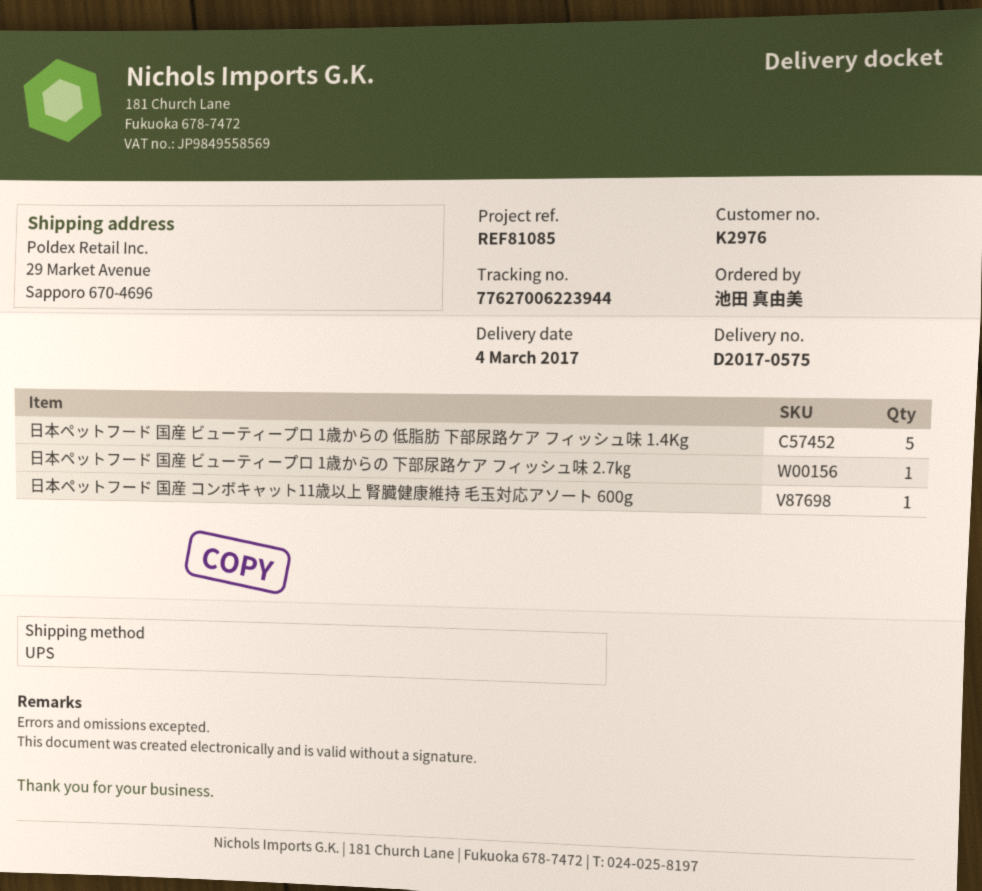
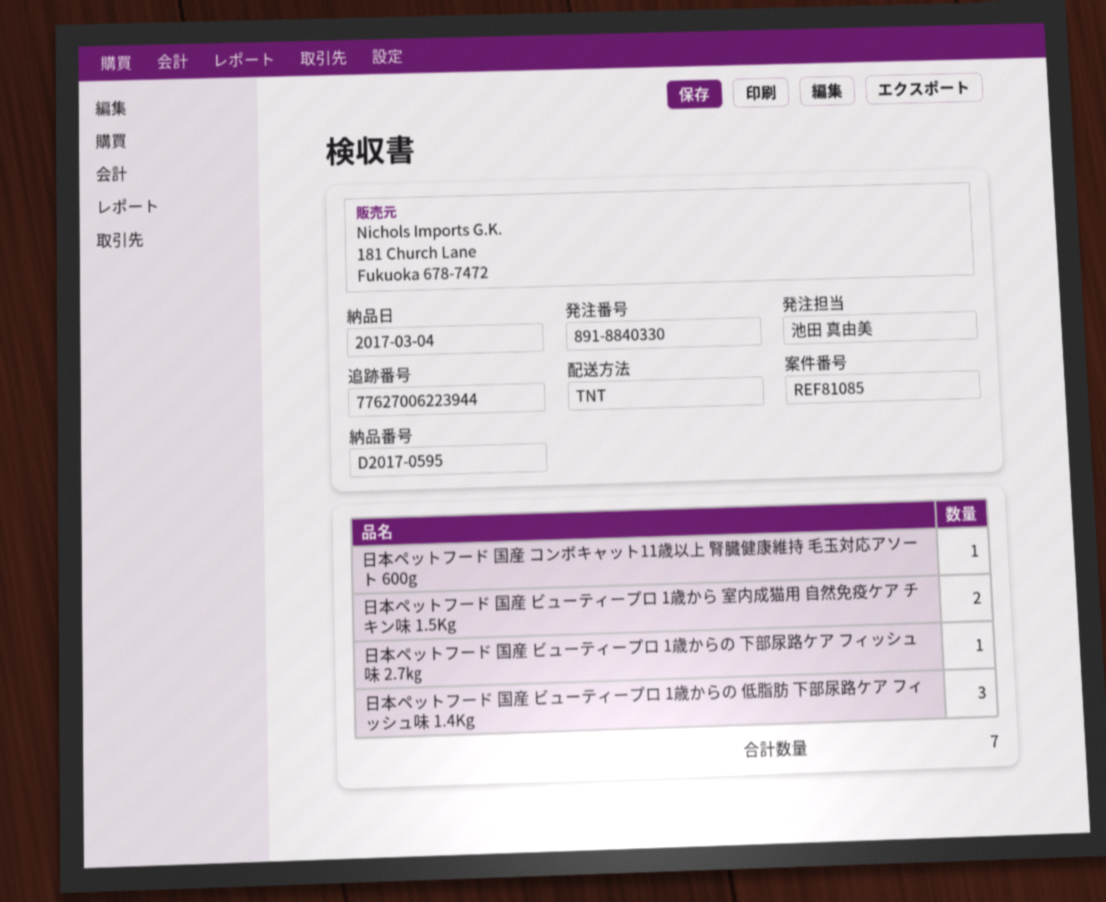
delivery note number: D2017-0575 -> D2017-0595
shipping method: UPS -> TNT
日本ペットフード 国産 ビューティープロ 1歳からの 低脂肪 下部尿路ケア フィッシュ味 1.4Kg: 5 -> 3
日本ペットフード 国産 ビューティープロ 1歳から 室内成猫用 自然免疫ケア チキン味 1.5Kg: none -> 2

